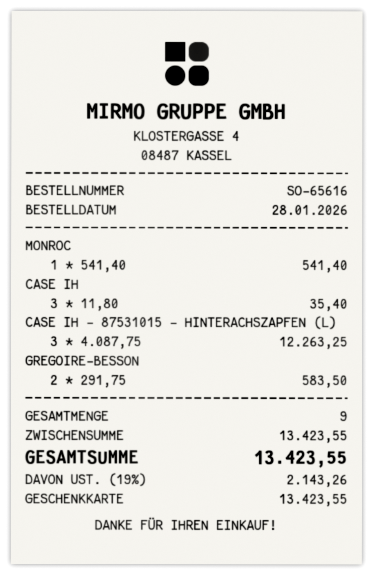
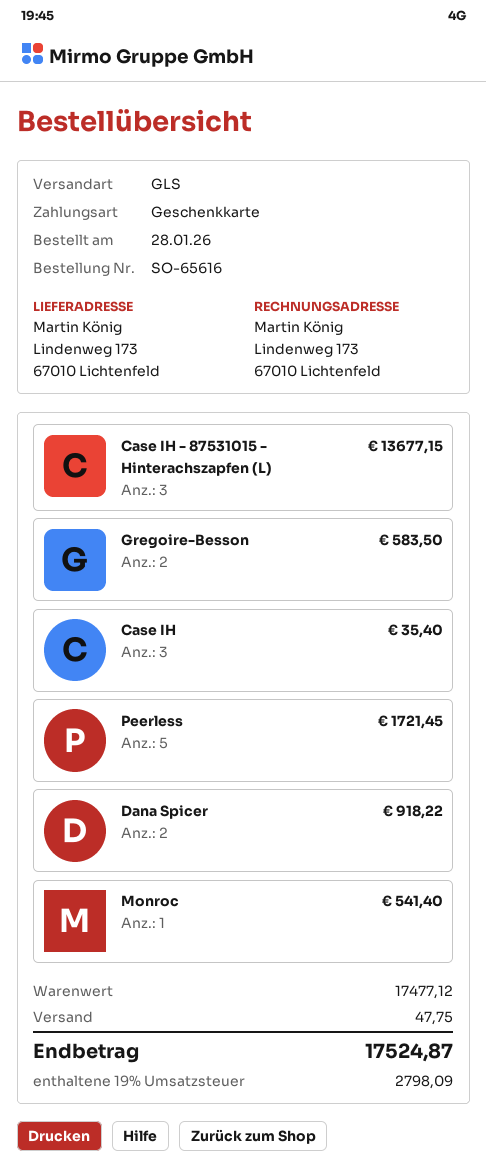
CASE IH - 87531015 - HINTERACHSZAPFEN (L): 3 for 12263.25 -> 3 for 13677.15
Peerless: none -> 5 for 1721.45
Dana Spicer: none -> 2 for 918.22
subtotal: 13423.55 -> 17477.12
shipping: none -> 47.75
tax: 19% = 2143.26 -> 19% = 2798.09
total: 13423.55 -> 17524.87

